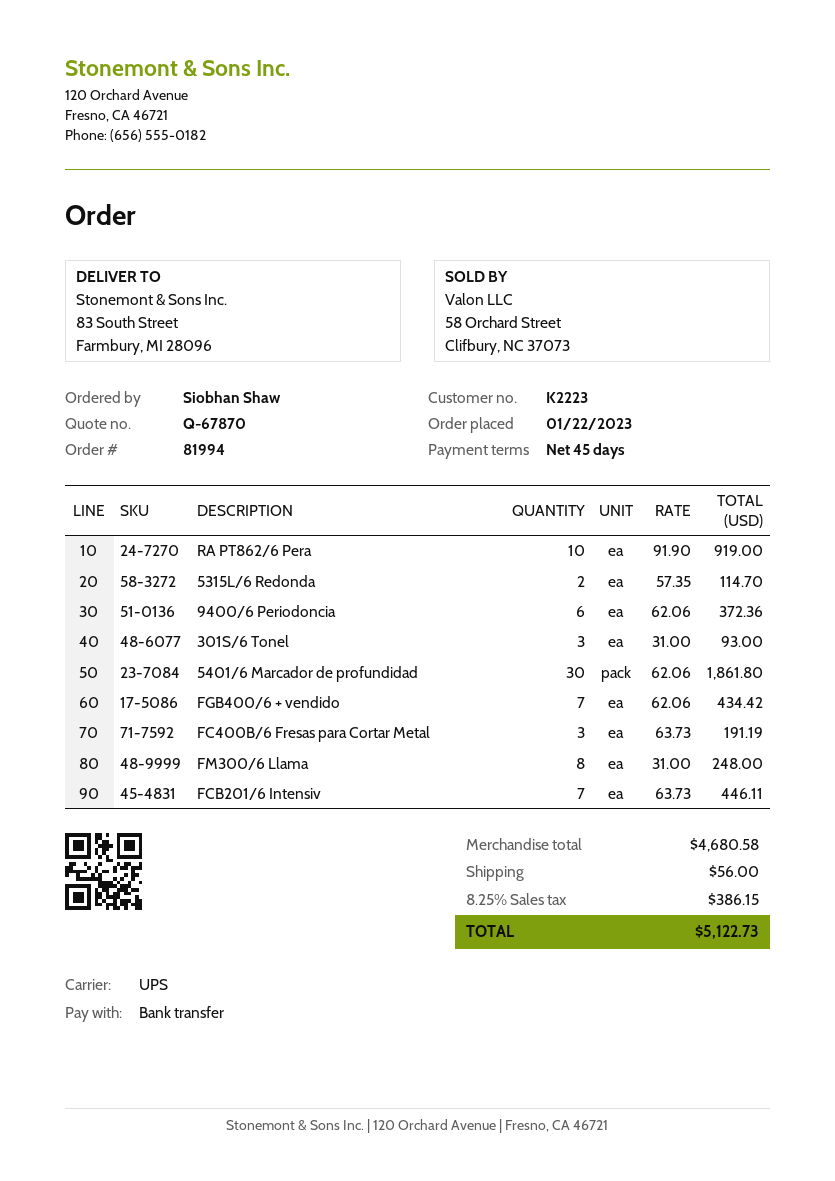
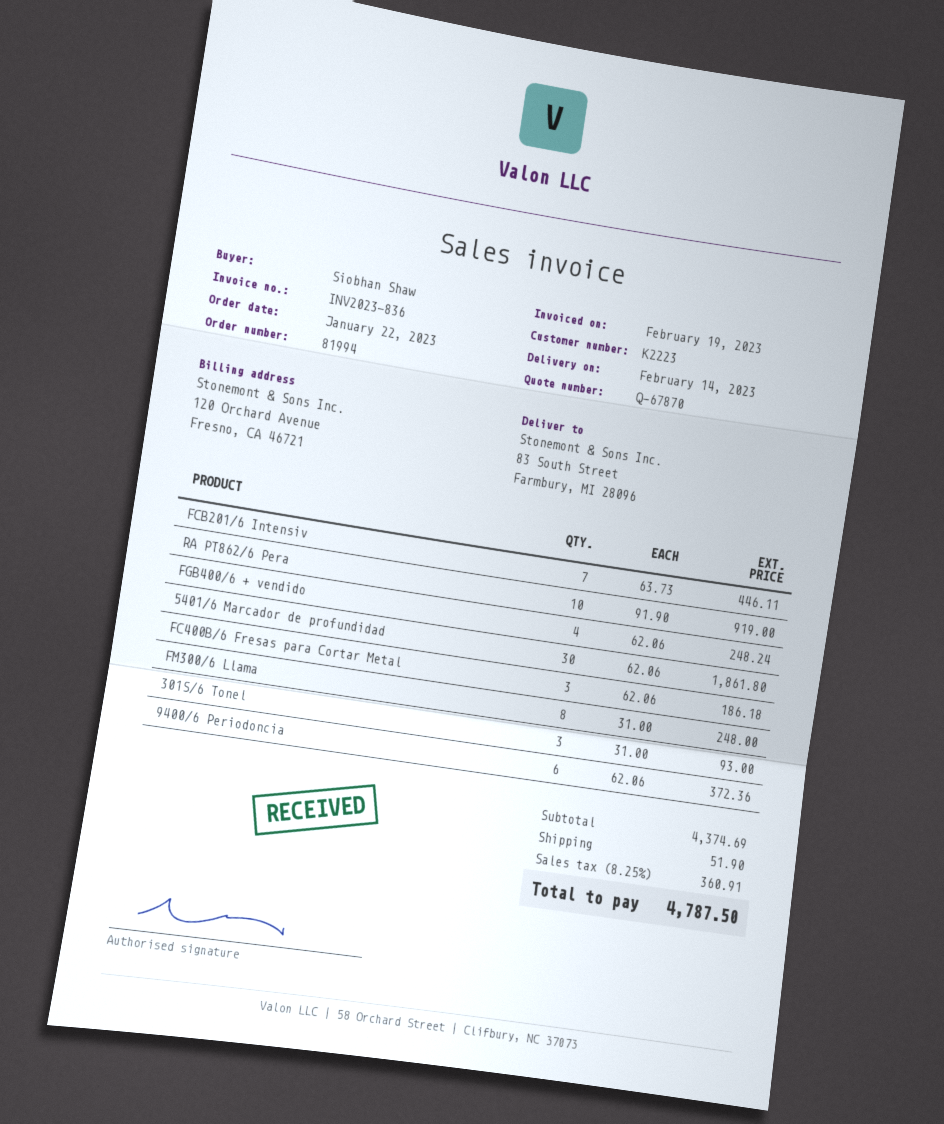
5315L/6 Redonda: 2 x 57.35 = 114.70 -> none
FGB400/6 + vendido: 7 x 62.06 = 434.42 -> 4 x 62.06 = 248.24
FC400B/6 Fresas para Cortar Metal: 3 x 63.73 = 191.19 -> 3 x 62.06 = 186.18
subtotal: 4680.58 -> 4374.69
shipping: 56.00 -> 51.90
tax: 8.25% = 386.15 -> 8.25% = 360.91
total: 5122.73 -> 4787.50

